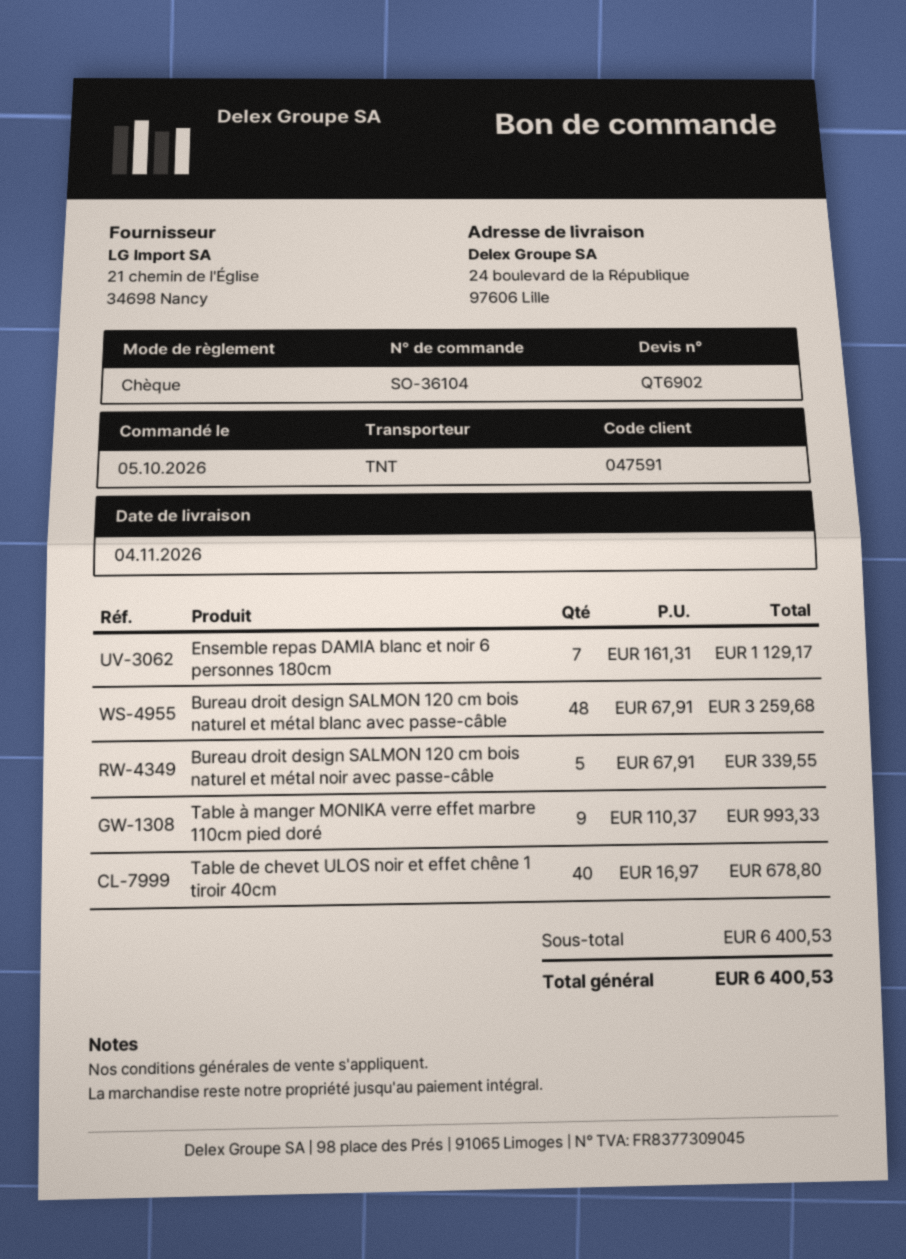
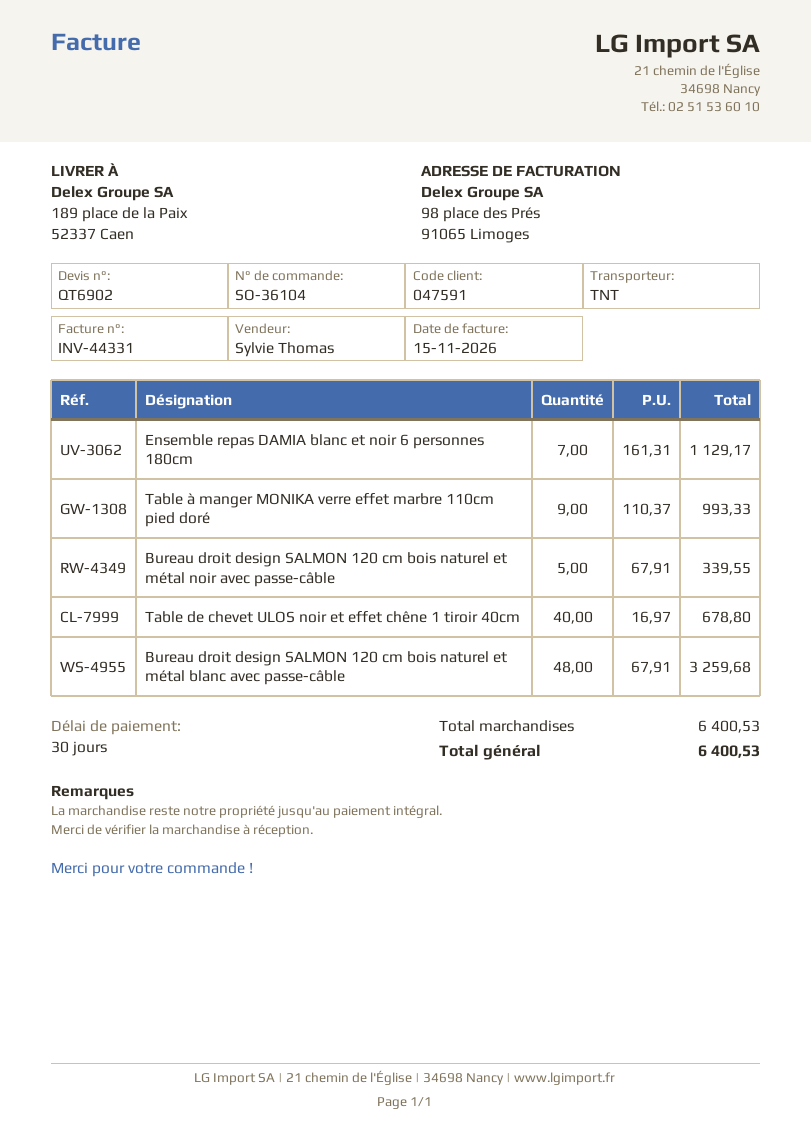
ship to: 24 boulevard de la République, 97606 Lille -> 189 place de la Paix, 52337 Caen

